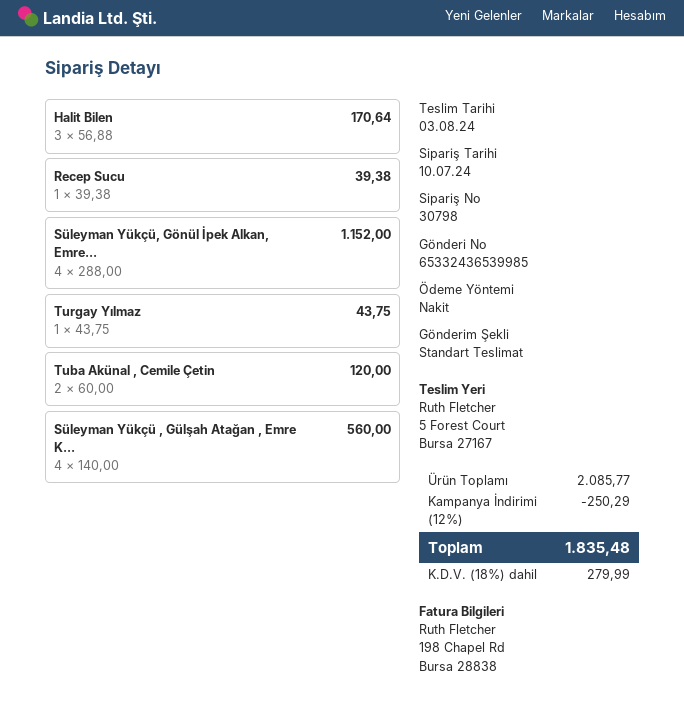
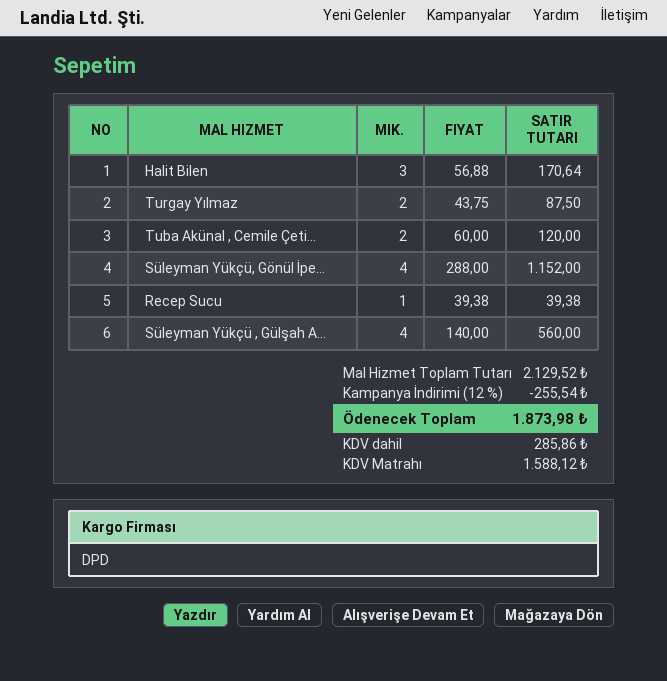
shipping method: standard -> DPD
Turgay Yılmaz: 1 x 43.75 = 43.75 -> 2 x 43.75 = 87.50
subtotal: 2085.77 -> 2129.52
discount: 12% = 250.29 -> 12% = 255.54
tax: 279.99 -> 285.86
total: 1835.48 -> 1873.98

